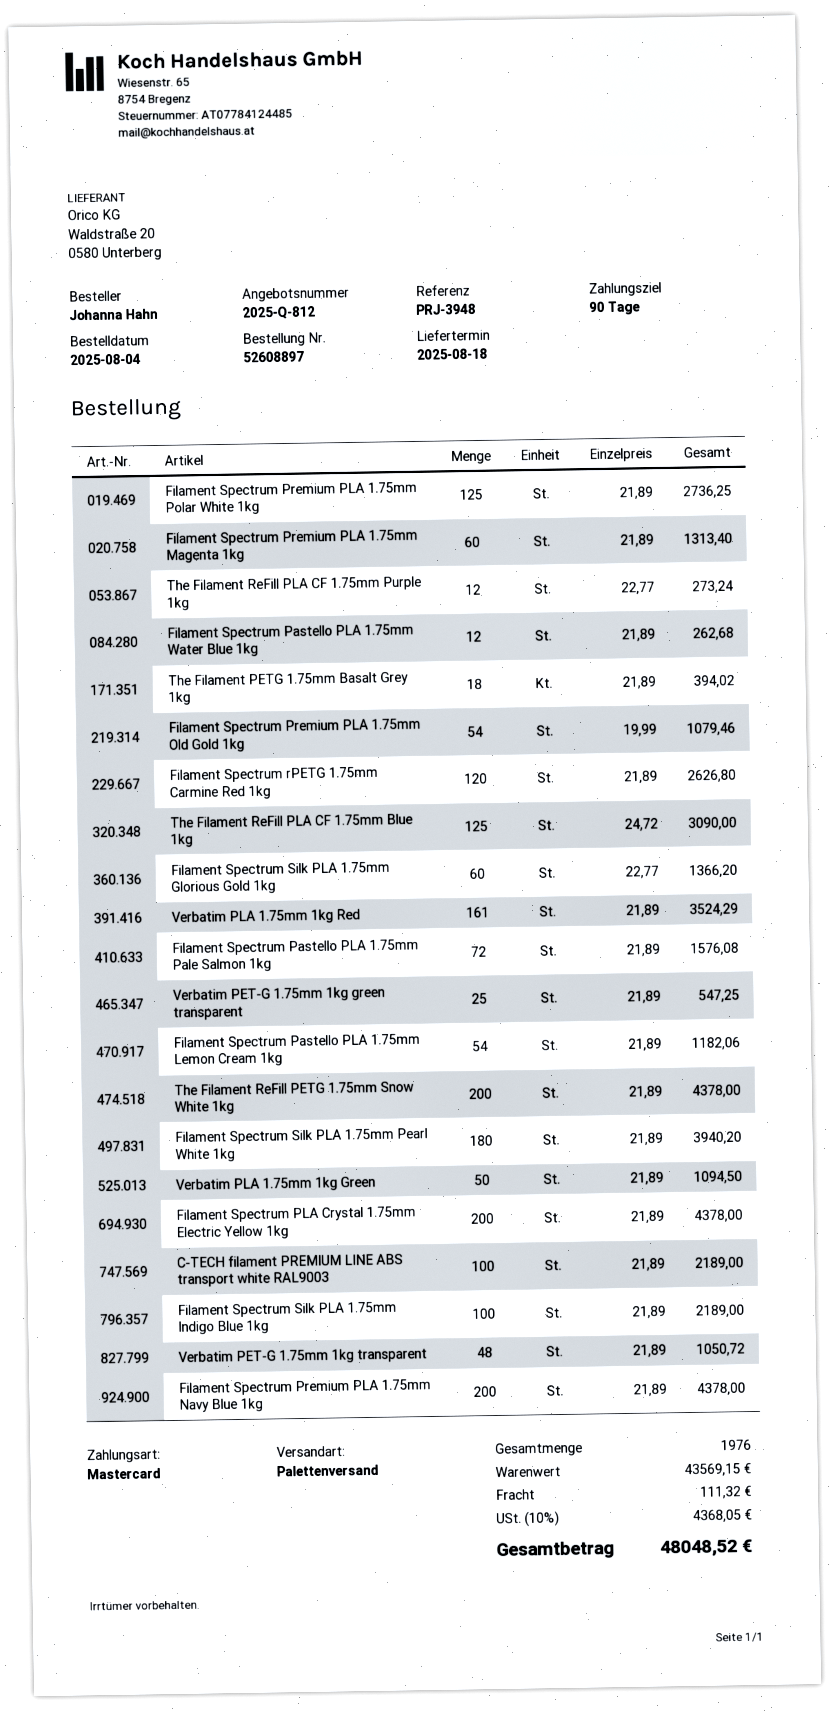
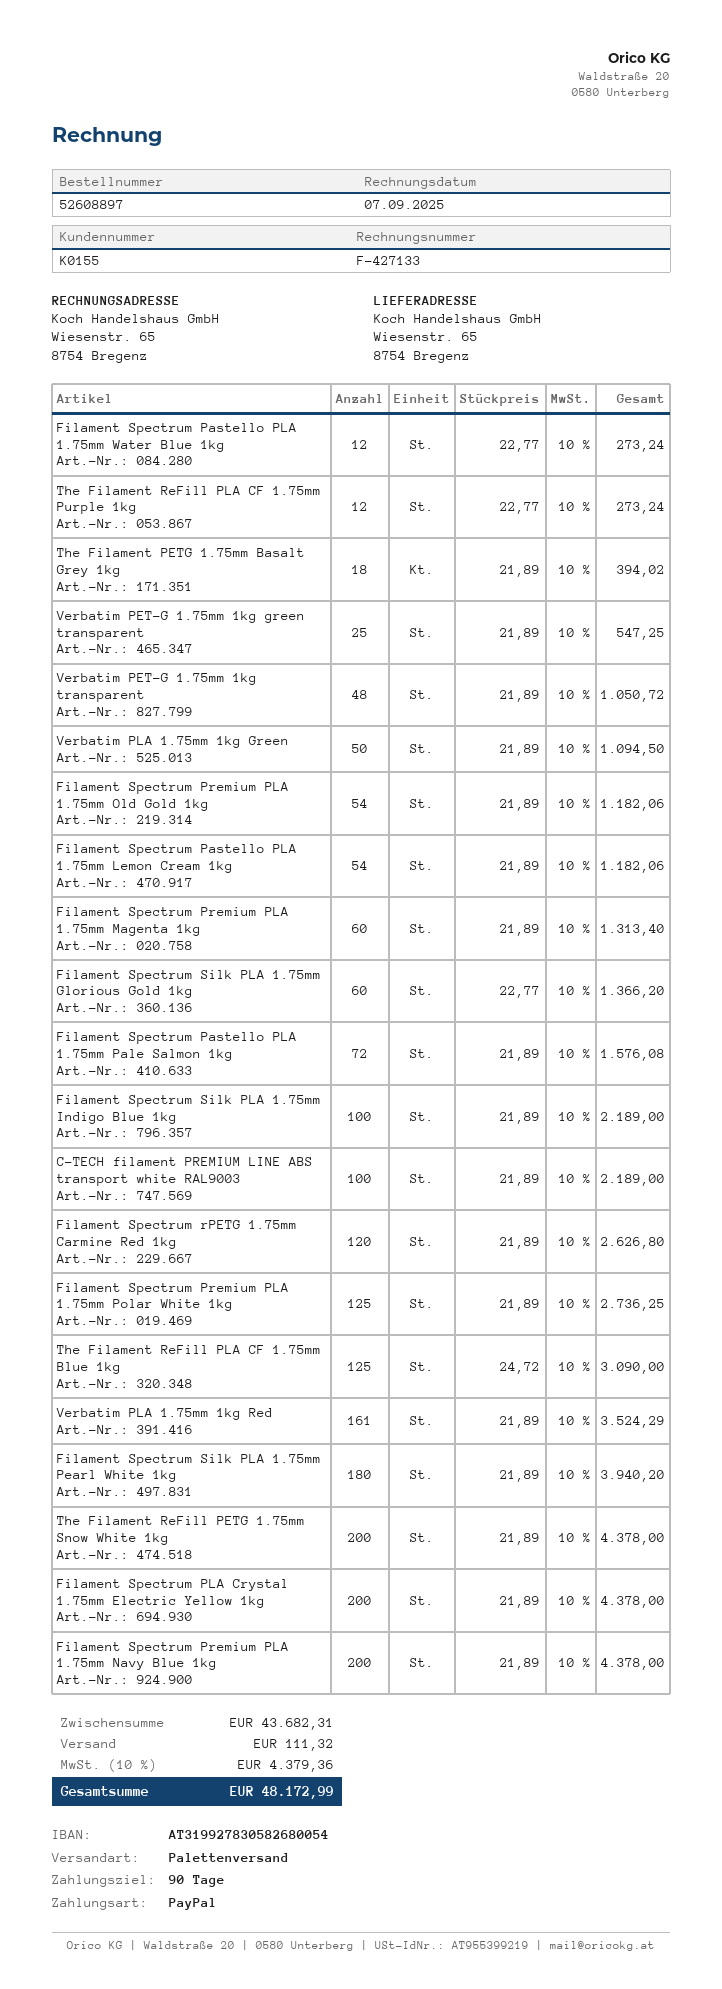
payment method: Mastercard -> PayPal
Filament Spectrum Pastello PLA 1.75mm Water Blue 1kg: 12 x 21.89 = 262.68 -> 12 x 22.77 = 273.24
Filament Spectrum Premium PLA 1.75mm Old Gold 1kg: 54 x 19.99 = 1079.46 -> 54 x 21.89 = 1182.06
subtotal: 43569.15 -> 43682.31
tax: 10% = 4368.05 -> 10% = 4379.36
total: 48048.52 -> 48172.99

